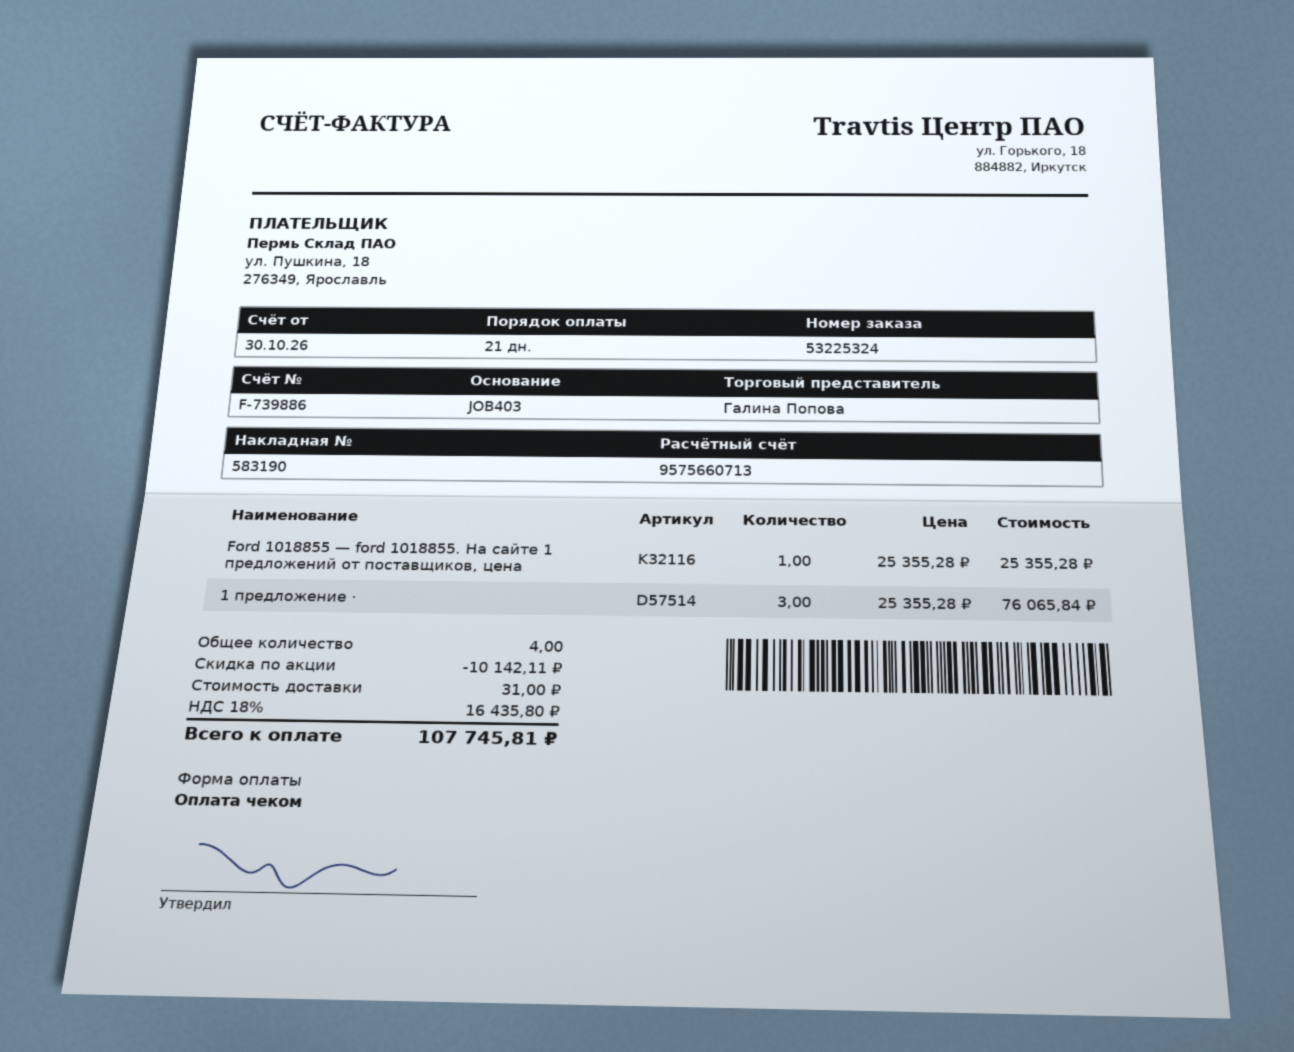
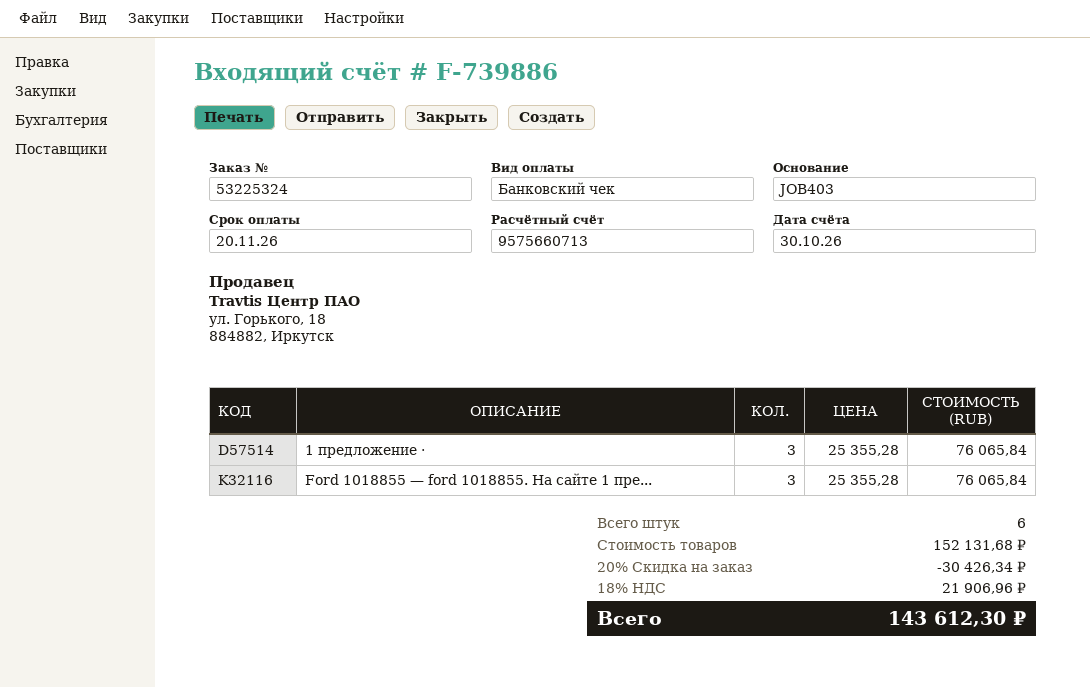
Ford 1018855 — ford 1018855. На сайте 1 предложений от поставщиков, цена: 1 x 25355.28 = 25355.28 -> 3 x 25355.28 = 76065.84
total quantity: 4 -> 6
discount: 10142.11 -> 30426.34
shipping: 31.00 -> none
tax: 18% = 16435.80 -> 18% = 21906.96
total: 107745.81 -> 143612.30

